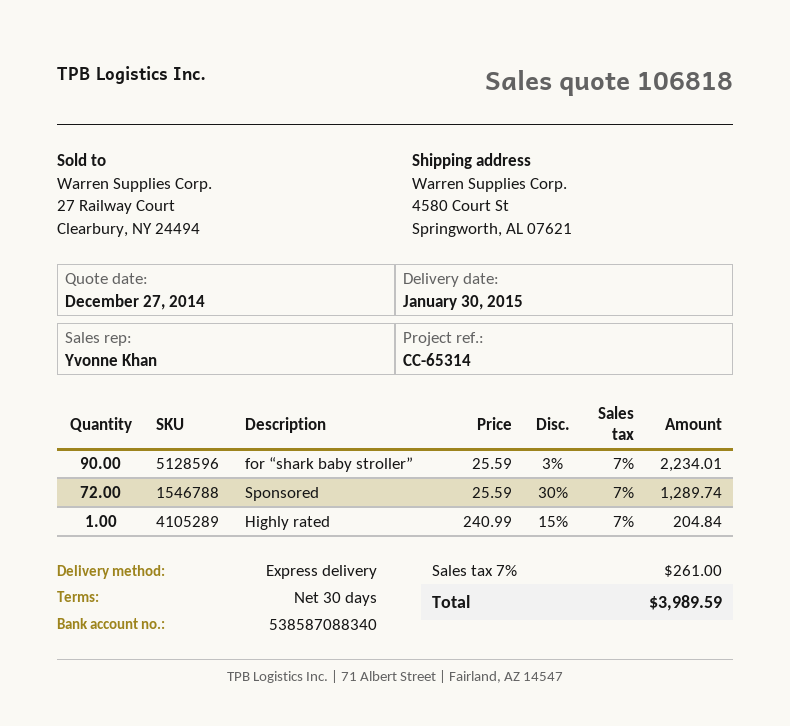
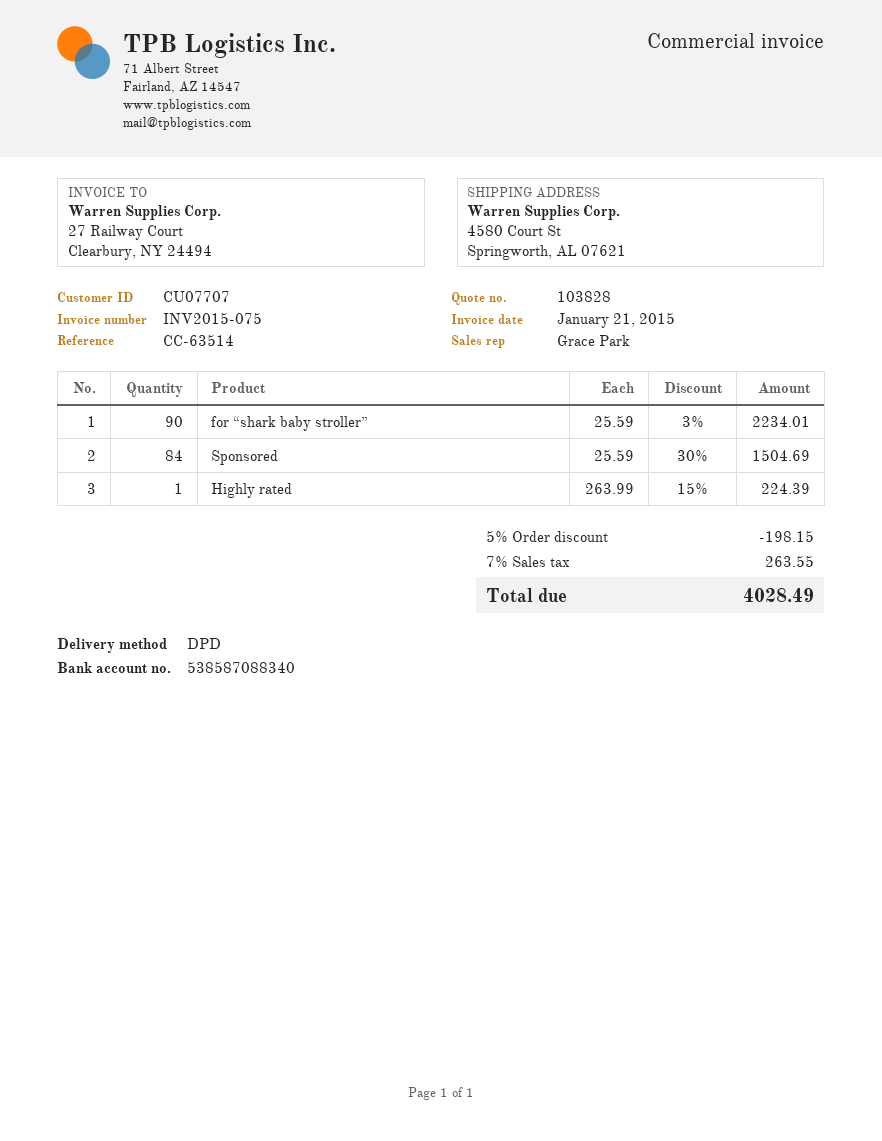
quote number: 106818 -> 103828
reference: CC-65314 -> CC-63514
sales rep: Yvonne Khan -> Grace Park
shipping method: express -> DPD
Sponsored: 72 x 25.59 - 30% = 1289.74 -> 84 x 25.59 - 30% = 1504.69
Highly rated: 1 x 240.99 - 15% = 204.84 -> 1 x 263.99 - 15% = 224.39
discount: none -> 5% = 198.15
tax: 7% = 261.00 -> 7% = 263.55
total: 3989.59 -> 4028.49

